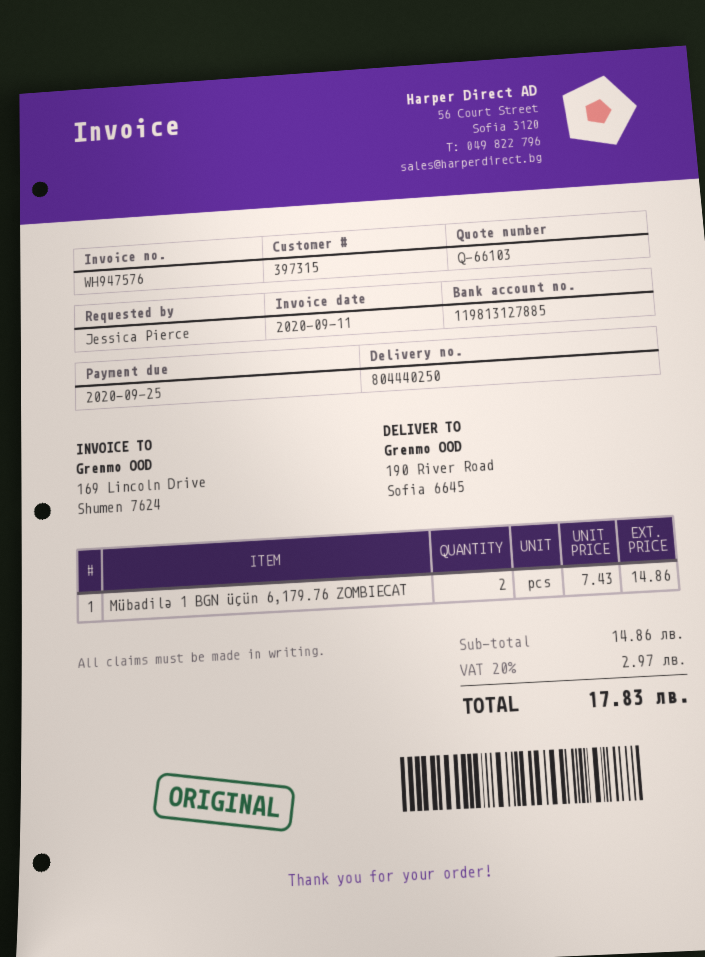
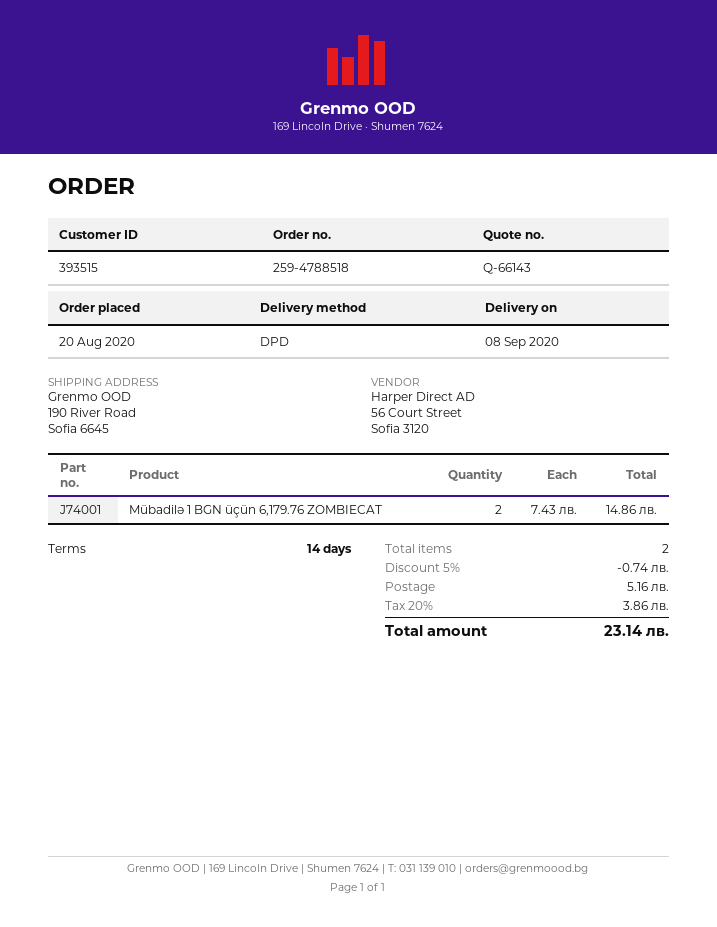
quote number: Q-66103 -> Q-66143
customer number: 397315 -> 393515
discount: none -> 5% = 0.74
shipping: none -> 5.16
tax: 20% = 2.97 -> 20% = 3.86
total: 17.83 -> 23.14

